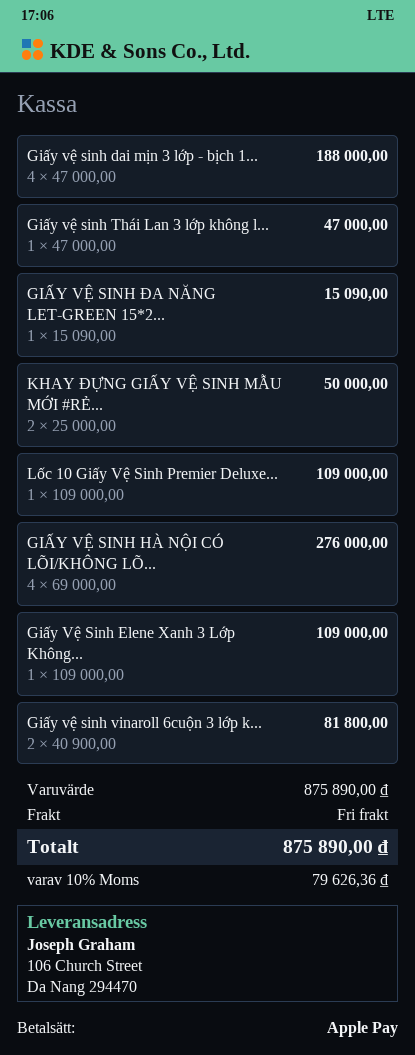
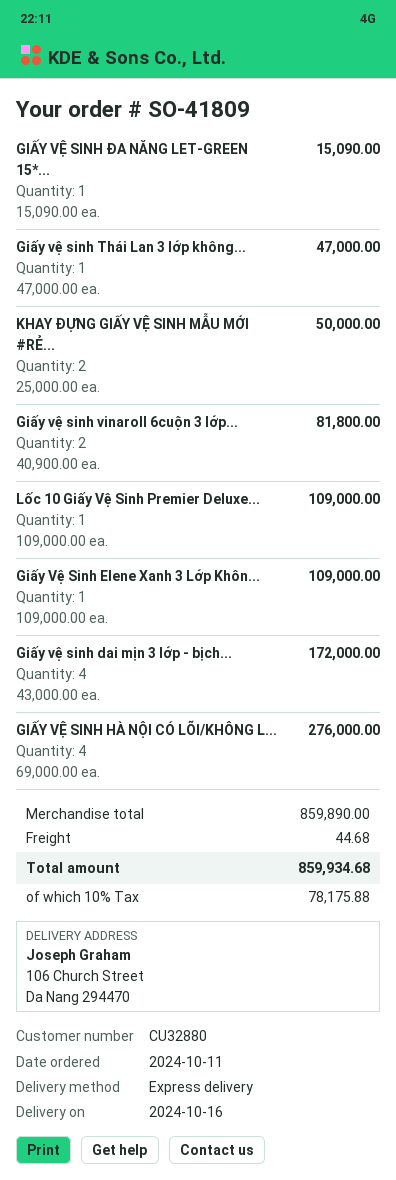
Giấy vệ sinh dai mịn 3 lớp - bịch 1...: 4 x 47000.00 = 188000.00 -> 4 x 43000.00 = 172000.00
subtotal: 875890.00 -> 859890.00
shipping: 0.00 -> 44.68
tax: 10% = 79626.36 -> 10% = 78175.88
total: 875890.00 -> 859934.68

